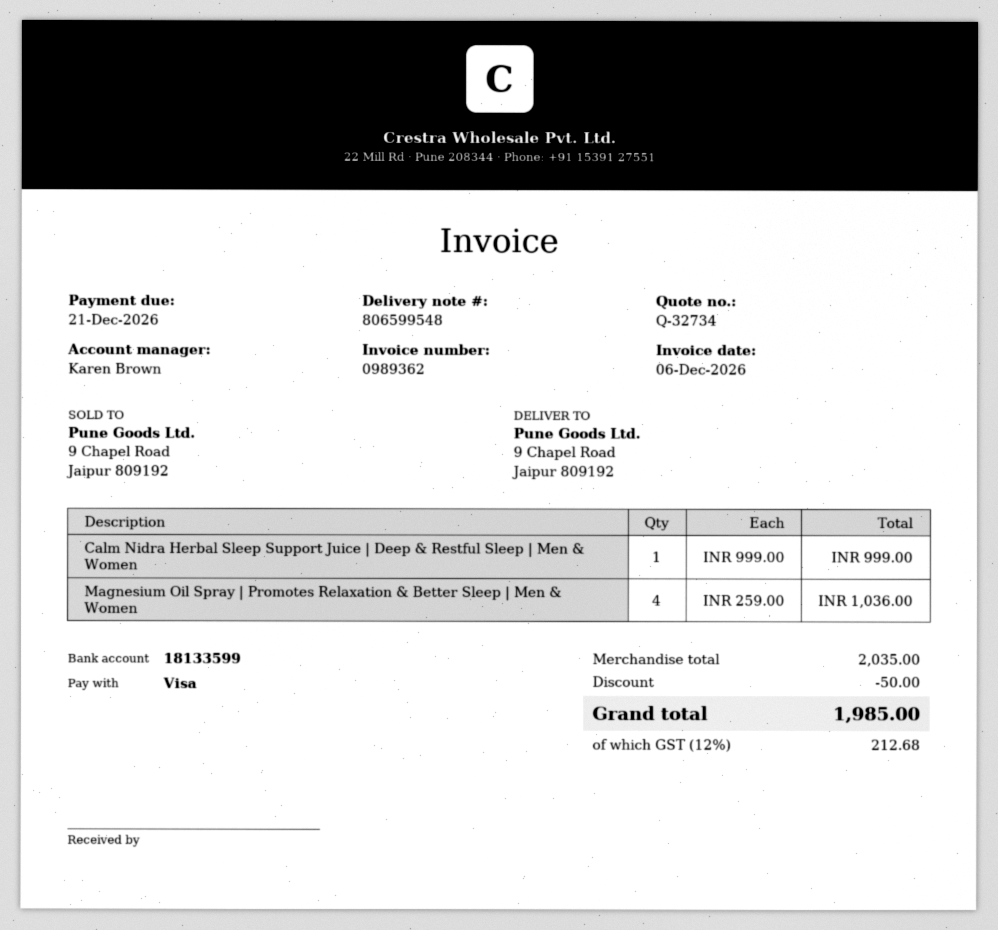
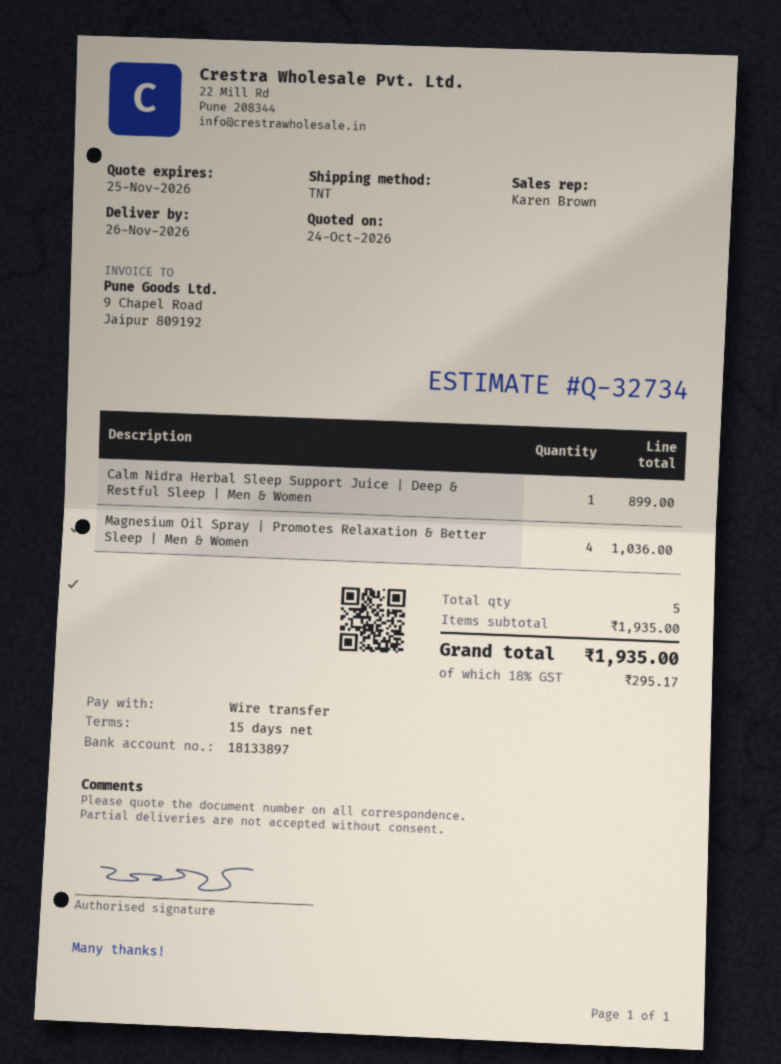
payment method: Visa -> bank transfer
bank account: 18133599 -> 18133897
Calm Nidra Herbal Sleep Support Juice | Deep & Restful Sleep | Men & Women: 1 for 999.00 -> 1 for 899.00
subtotal: 2035.00 -> 1935.00
discount: 50.00 -> none
tax: 12% = 212.68 -> 18% = 295.17
total: 1985.00 -> 1935.00

